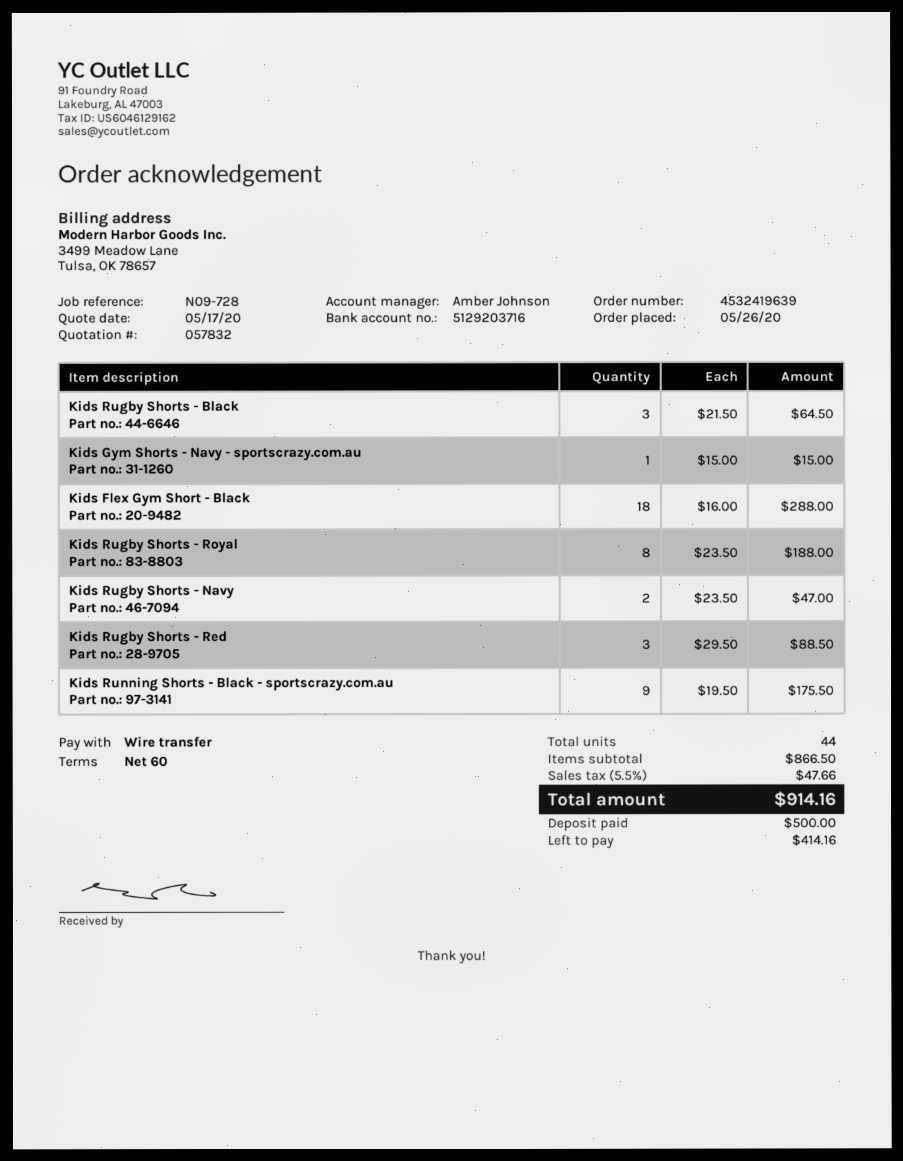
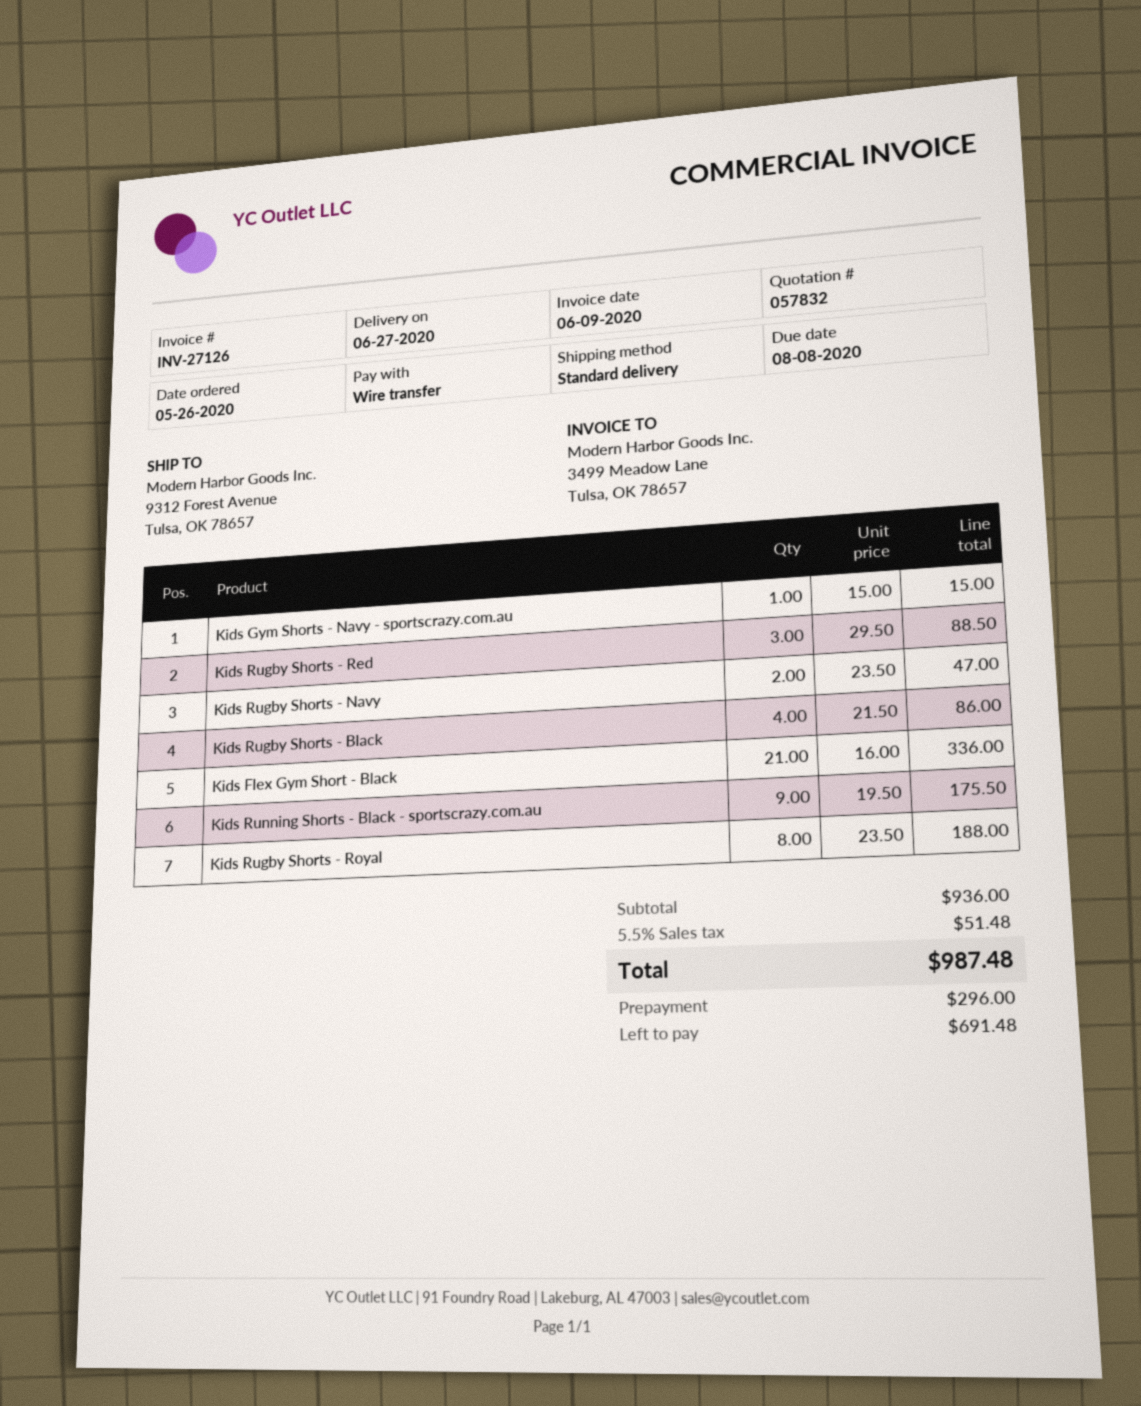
Kids Rugby Shorts - Black: 3 x 21.50 = 64.50 -> 4 x 21.50 = 86.00
Kids Flex Gym Short - Black: 18 x 16.00 = 288.00 -> 21 x 16.00 = 336.00
subtotal: 866.50 -> 936.00
tax: 5.5% = 47.66 -> 5.5% = 51.48
total: 914.16 -> 987.48
deposit: 500.00 -> 296.00
balance: 414.16 -> 691.48

